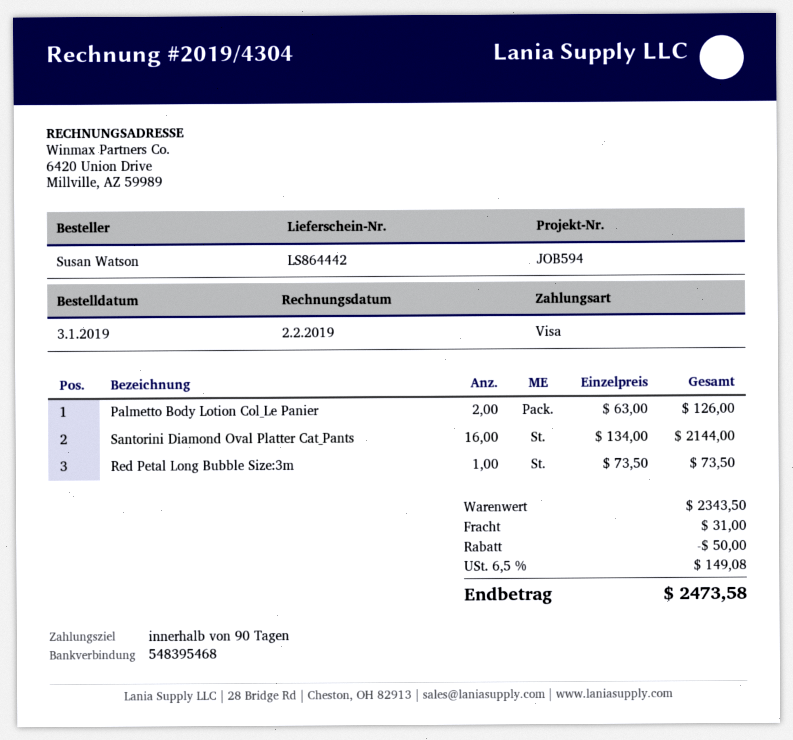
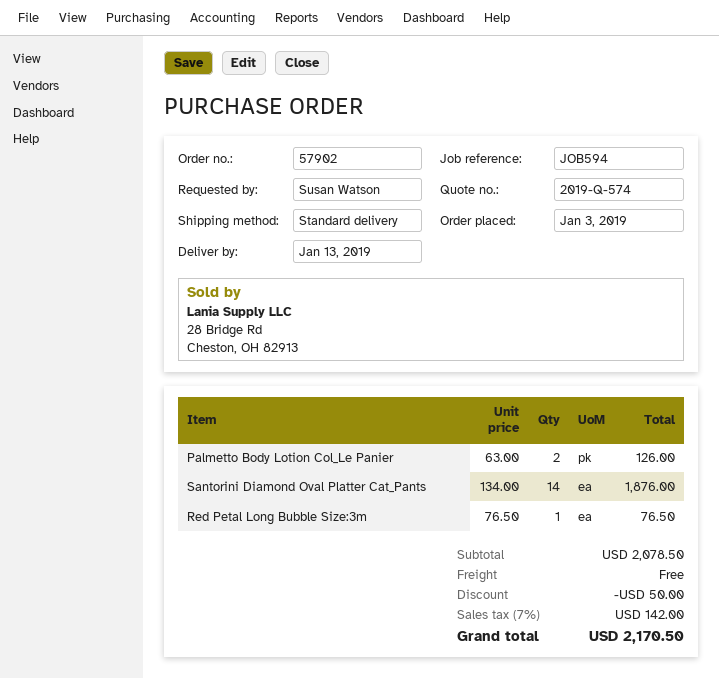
Santorini Diamond Oval Platter Cat_Pants: 16 x 134.00 = 2144.00 -> 14 x 134.00 = 1876.00
Red Petal Long Bubble Size:3m: 1 x 73.50 = 73.50 -> 1 x 76.50 = 76.50
subtotal: 2343.50 -> 2078.50
shipping: 31.00 -> 0.00
tax: 6.5% = 149.08 -> 7% = 142.00
total: 2473.58 -> 2170.50

